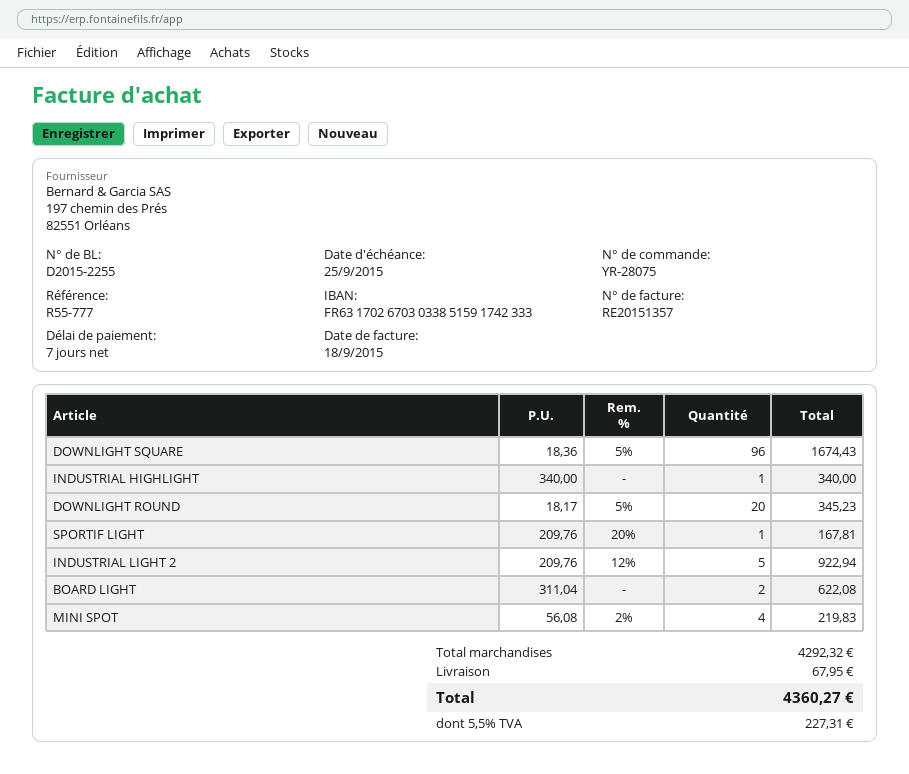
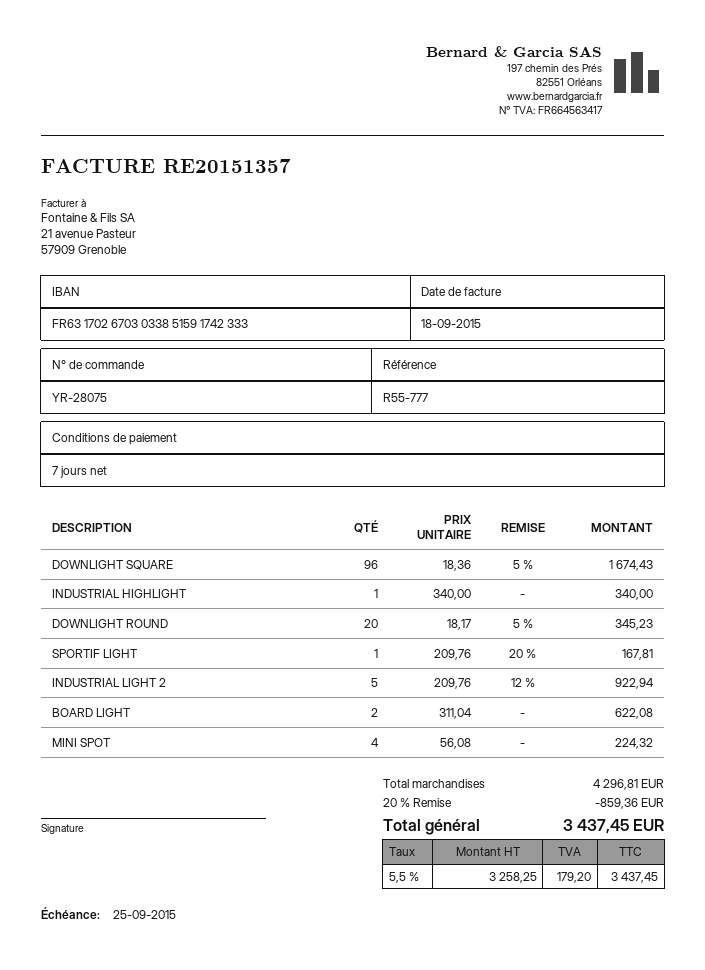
MINI SPOT: 4 x 56.08 - 2% = 219.83 -> 4 x 56.08 = 224.32
subtotal: 4292.32 -> 4296.81
discount: none -> 20% = 859.36
shipping: 67.95 -> none
tax: 5.5% = 227.31 -> 5.5% = 179.20
total: 4360.27 -> 3437.45

